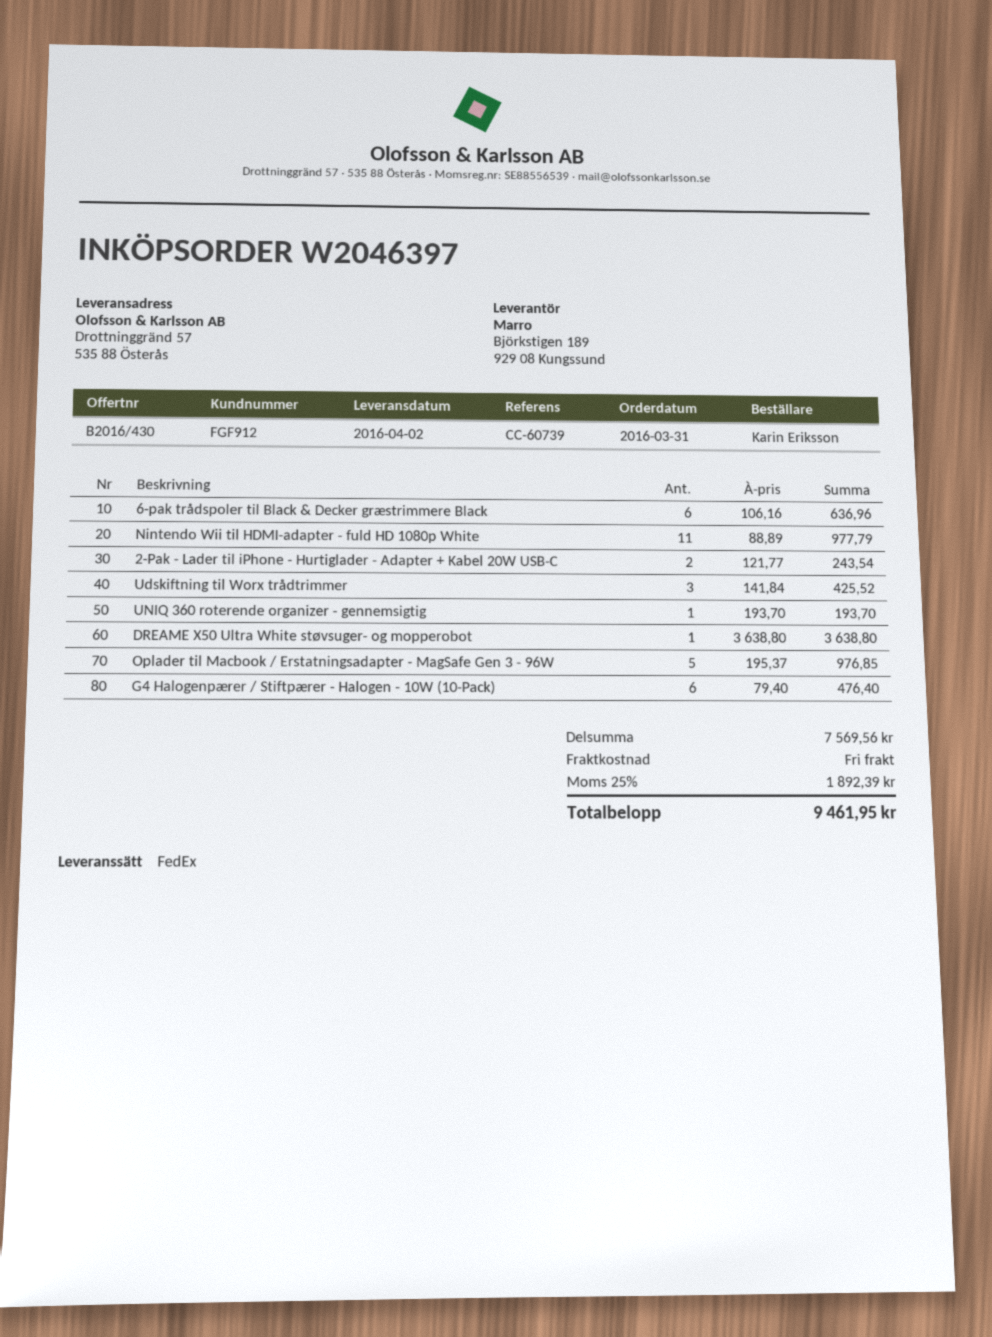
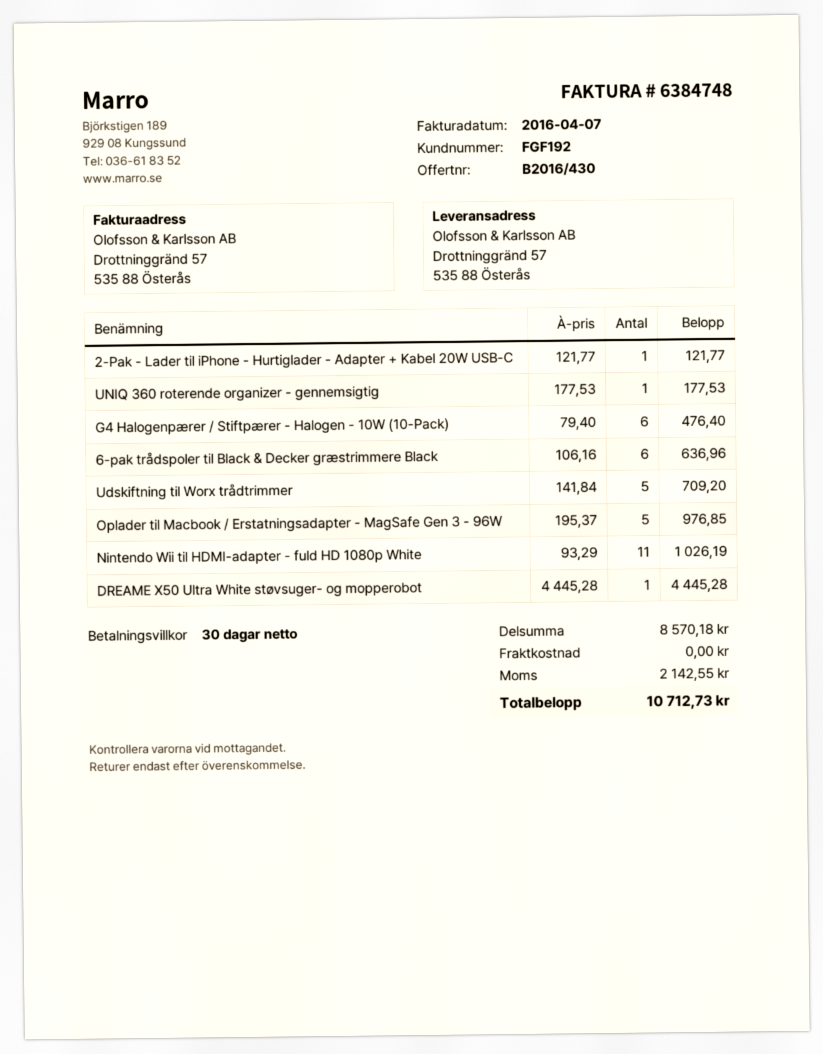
customer number: FGF912 -> FGF192
Nintendo Wii til HDMI-adapter - fuld HD 1080p White: 11 x 88.89 = 977.79 -> 11 x 93.29 = 1026.19
2-Pak - Lader til iPhone - Hurtiglader - Adapter + Kabel 20W USB-C: 2 x 121.77 = 243.54 -> 1 x 121.77 = 121.77
Udskiftning til Worx trådtrimmer: 3 x 141.84 = 425.52 -> 5 x 141.84 = 709.20
UNIQ 360 roterende organizer - gennemsigtig: 1 x 193.70 = 193.70 -> 1 x 177.53 = 177.53
DREAME X50 Ultra White støvsuger- og mopperobot: 1 x 3638.80 = 3638.80 -> 1 x 4445.28 = 4445.28
subtotal: 7569.56 -> 8570.18
tax: 1892.39 -> 2142.55
total: 9461.95 -> 10712.73

